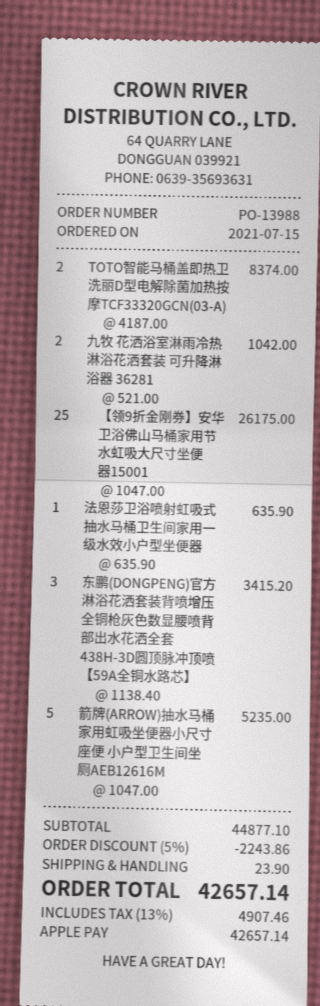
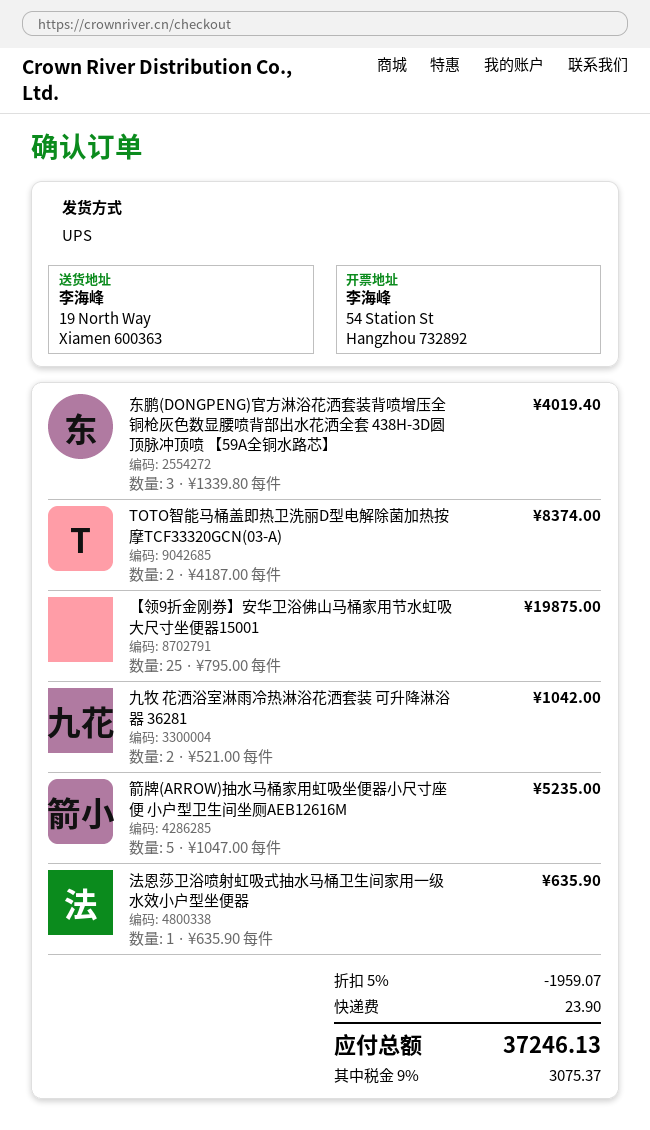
【领9折金刚券】安华卫浴佛山马桶家用节水虹吸大尺寸坐便器15001: 25 x 1047.00 = 26175.00 -> 25 x 795.00 = 19875.00
东鹏(DONGPENG)官方淋浴花洒套装背喷增压全铜枪灰色数显腰喷背部出水花洒全套 438H-3D圆顶脉冲顶喷 【59A全铜水路芯】: 3 x 1138.40 = 3415.20 -> 3 x 1339.80 = 4019.40
discount: 5% = 2243.86 -> 5% = 1959.07
tax: 13% = 4907.46 -> 9% = 3075.37
total: 42657.14 -> 37246.13

